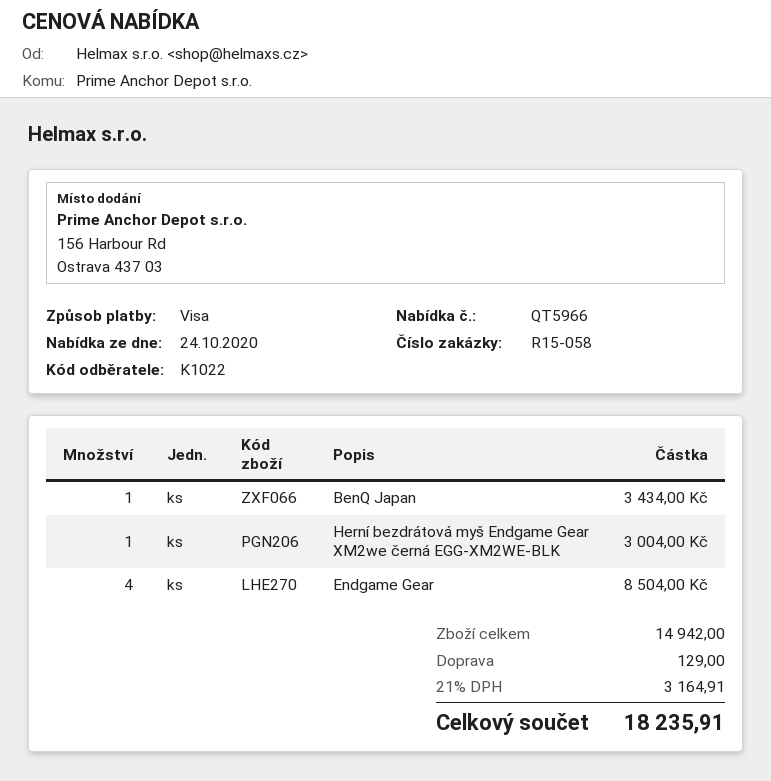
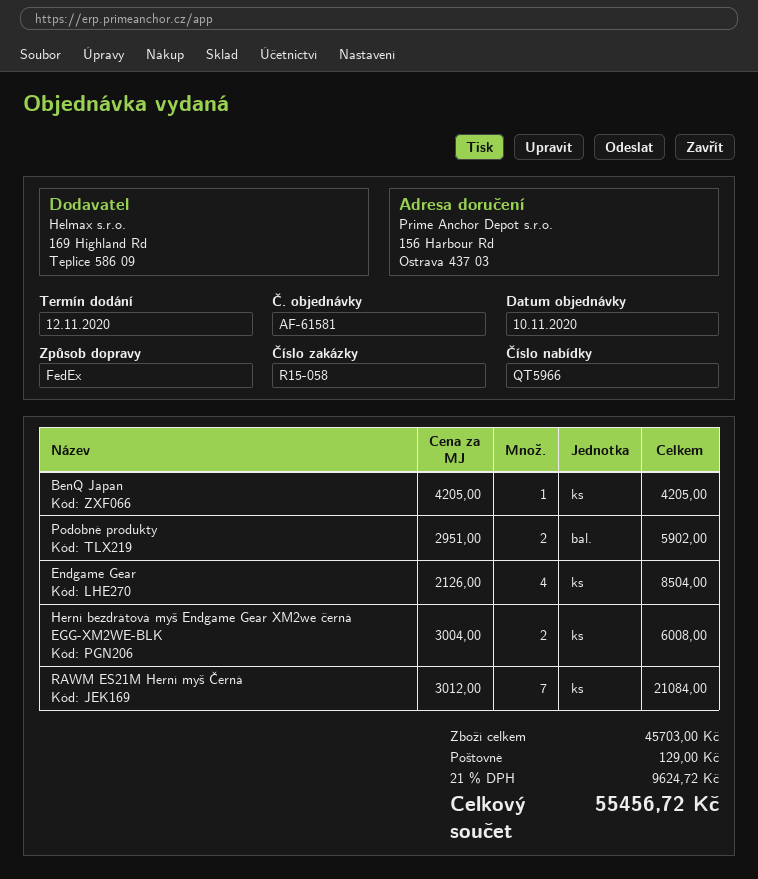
BenQ Japan: 1 for 3434.00 -> 1 for 4205.00
Herní bezdrátová myš Endgame Gear XM2we černá EGG-XM2WE-BLK: 1 for 3004.00 -> 2 for 6008.00
Podobné produkty: none -> 2 for 5902.00
RAWM ES21M Herní myš Černá: none -> 7 for 21084.00
subtotal: 14942.00 -> 45703.00
tax: 21% = 3164.91 -> 21% = 9624.72
total: 18235.91 -> 55456.72

